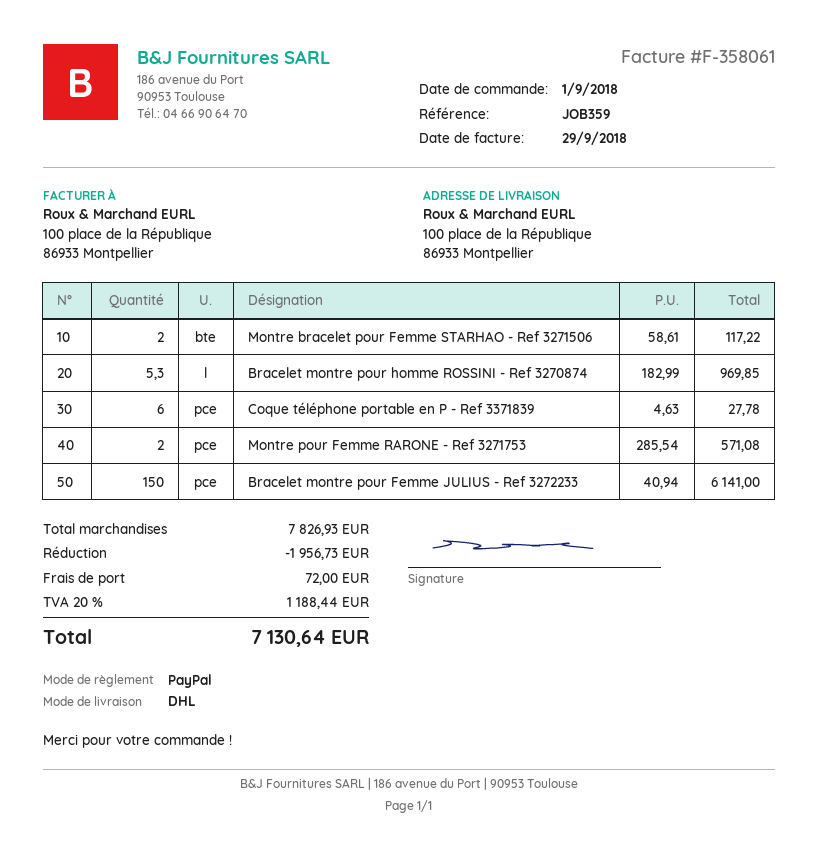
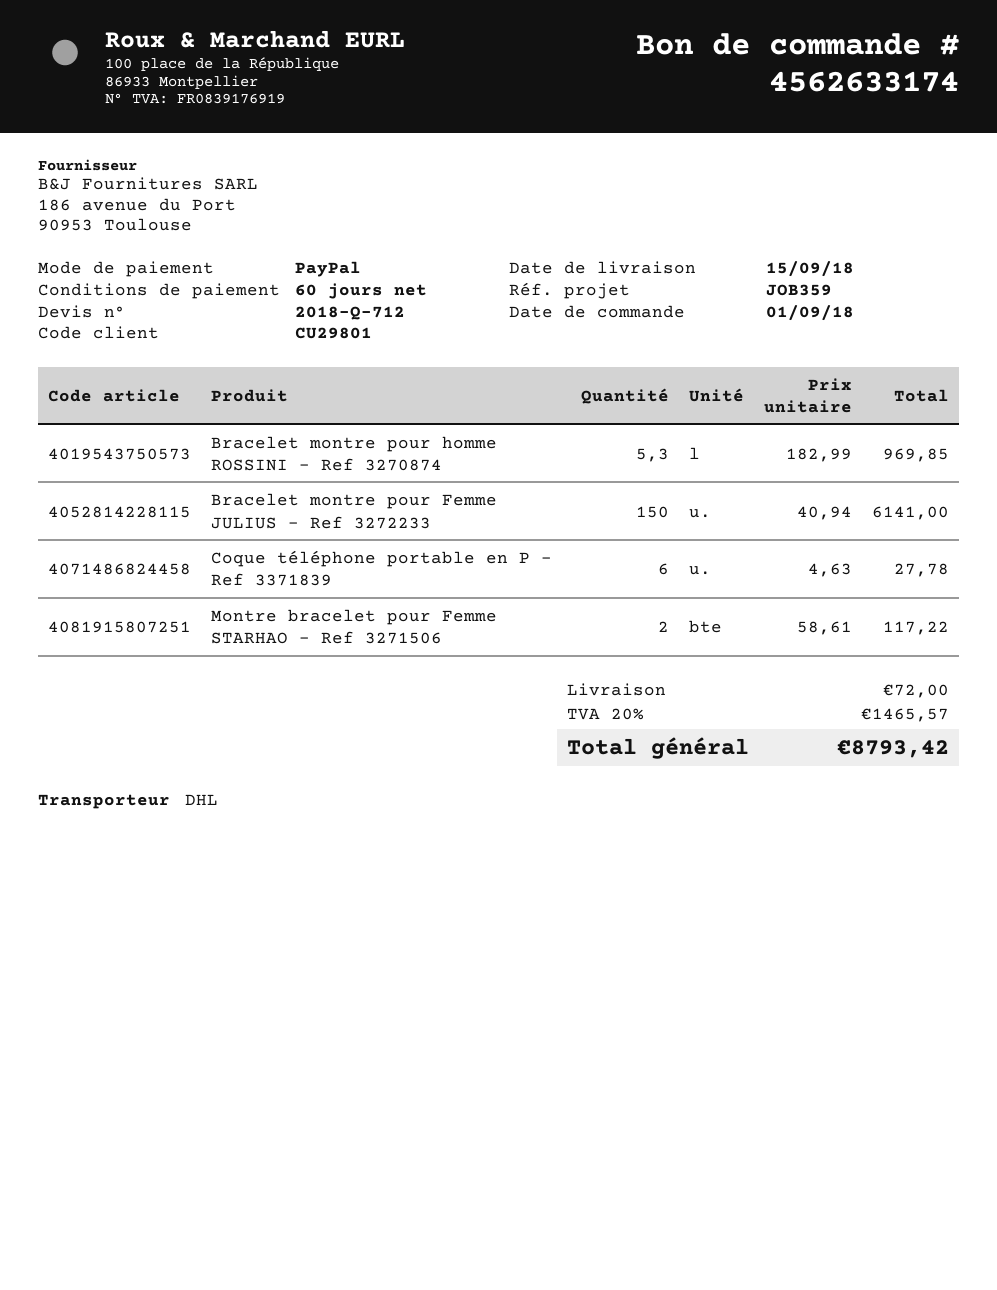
Montre pour Femme RARONE - Ref 3271753: 2 x 285.54 = 571.08 -> none
discount: 1956.73 -> none
tax: 20% = 1188.44 -> 20% = 1465.57
total: 7130.64 -> 8793.42

